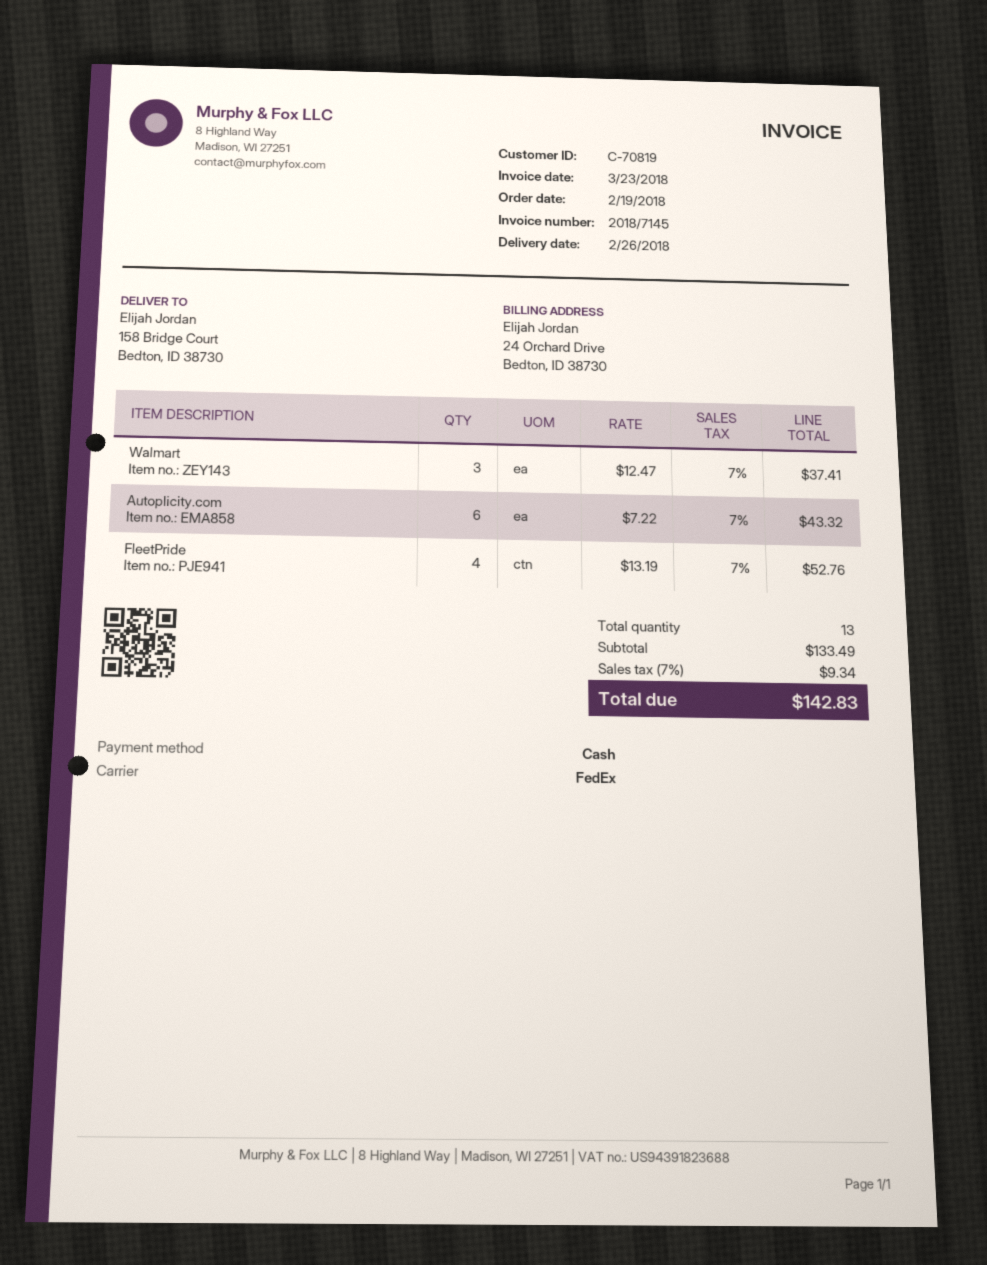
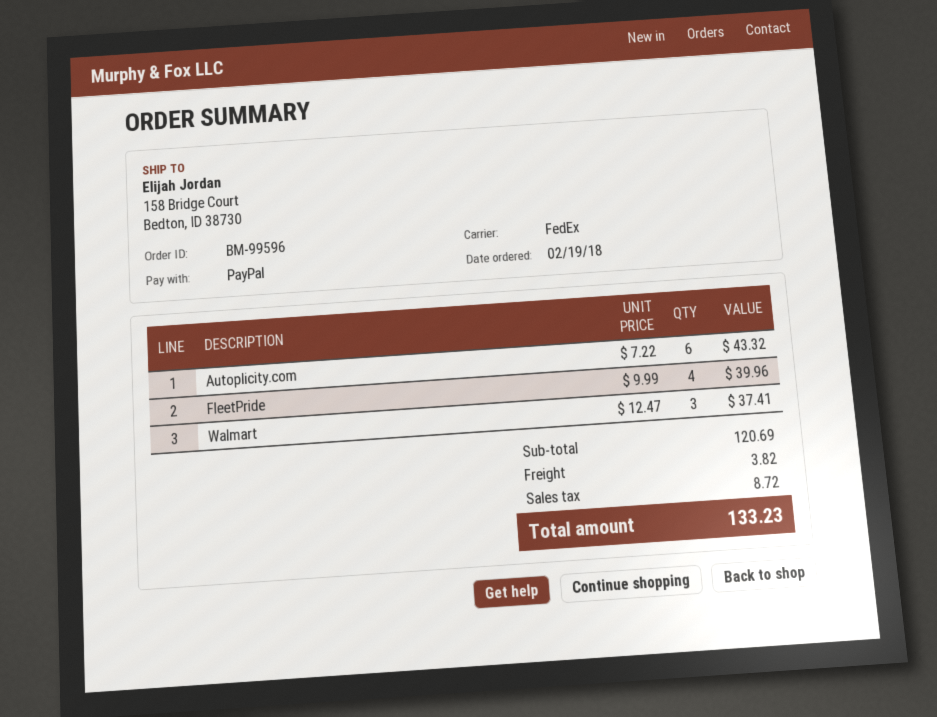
payment method: cash -> PayPal
FleetPride: 4 x 13.19 = 52.76 -> 4 x 9.99 = 39.96
subtotal: 133.49 -> 120.69
shipping: none -> 3.82
tax: 9.34 -> 8.72
total: 142.83 -> 133.23

